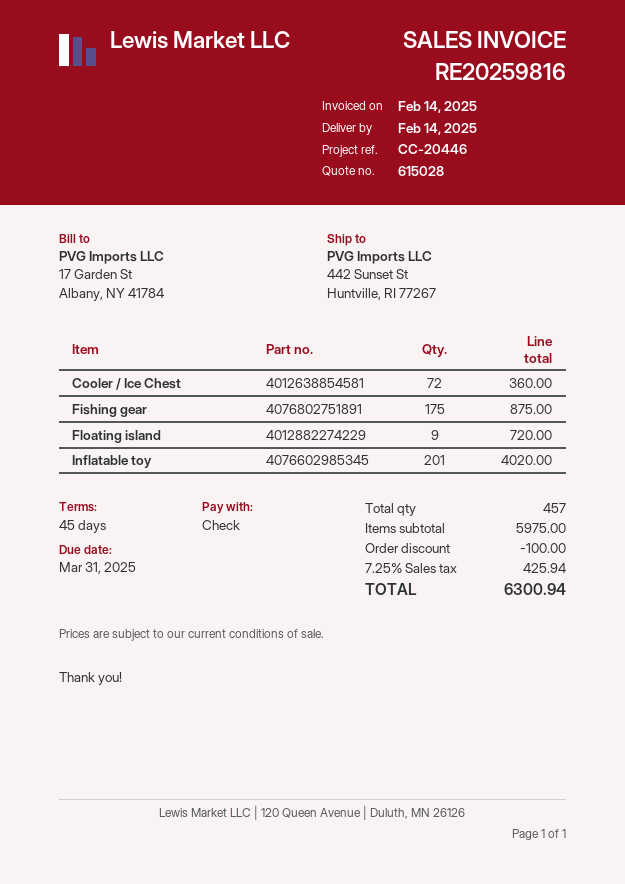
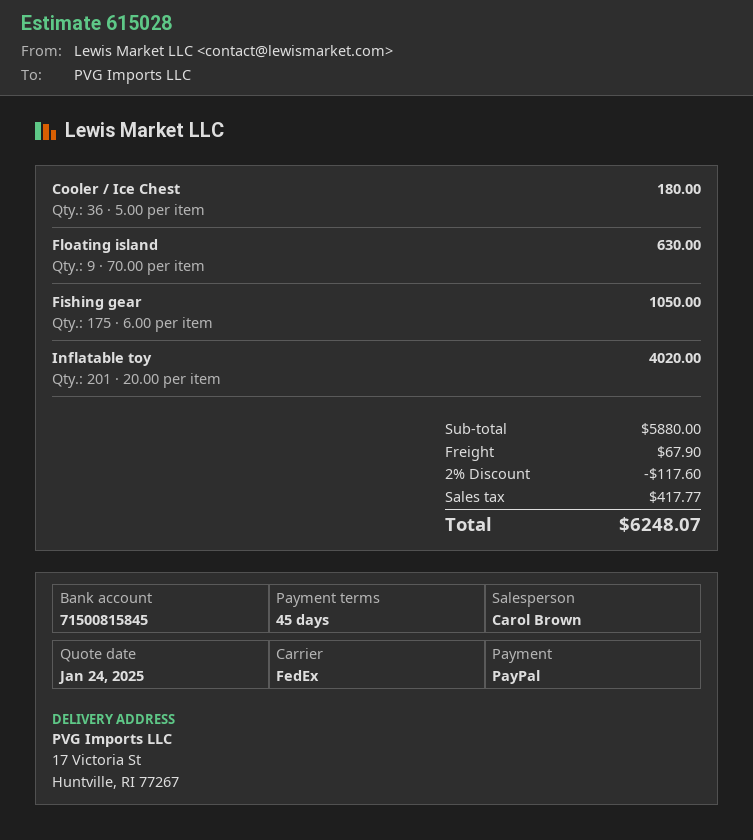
payment method: cheque -> PayPal
ship to: 442 Sunset St, Huntville, RI 77267 -> 17 Victoria St, Huntville, RI 77267
Cooler / Ice Chest: 72 for 360.00 -> 36 for 180.00
Fishing gear: 175 for 875.00 -> 175 for 1050.00
Floating island: 9 for 720.00 -> 9 for 630.00
subtotal: 5975.00 -> 5880.00
discount: 100.00 -> 117.60
shipping: none -> 67.90
tax: 425.94 -> 417.77
total: 6300.94 -> 6248.07

